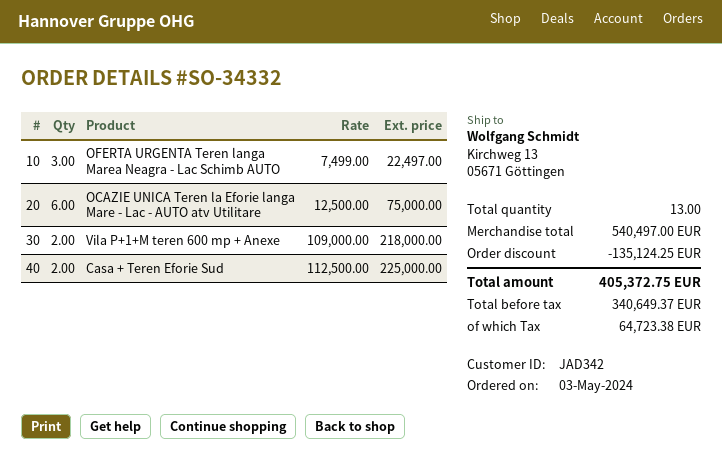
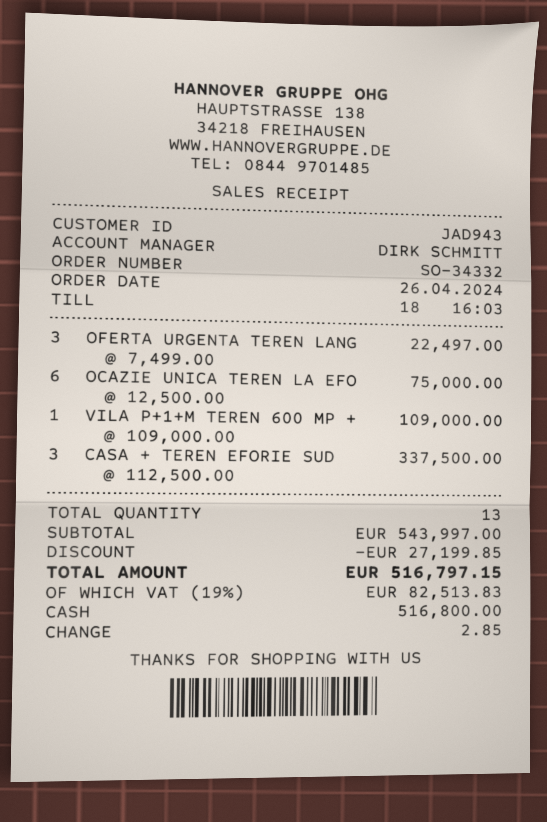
order date: 2024-05-03 -> 2024-04-26
customer number: JAD342 -> JAD943
Vila P+1+M teren 600 mp + Anexe: 2 x 109000.00 = 218000.00 -> 1 x 109000.00 = 109000.00
Casa + Teren Eforie Sud: 2 x 112500.00 = 225000.00 -> 3 x 112500.00 = 337500.00
subtotal: 540497.00 -> 543997.00
discount: 135124.25 -> 27199.85
tax: 64723.38 -> 82513.83
total: 405372.75 -> 516797.15

